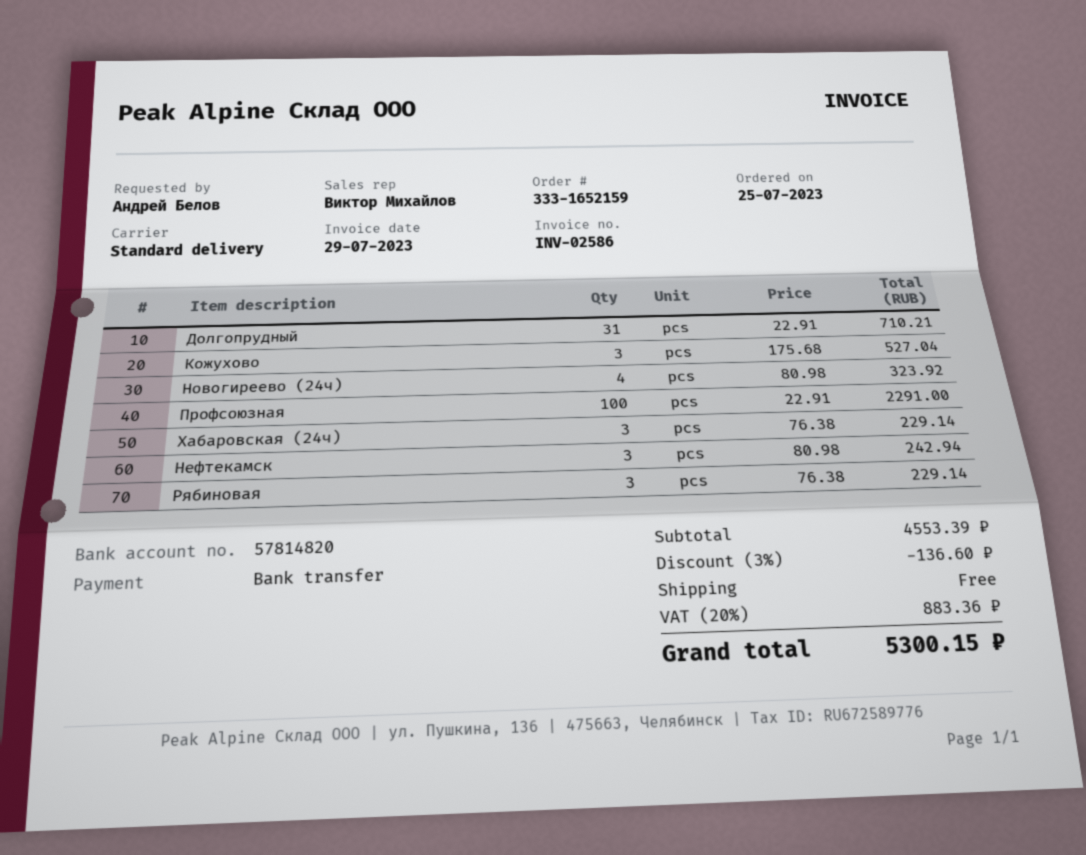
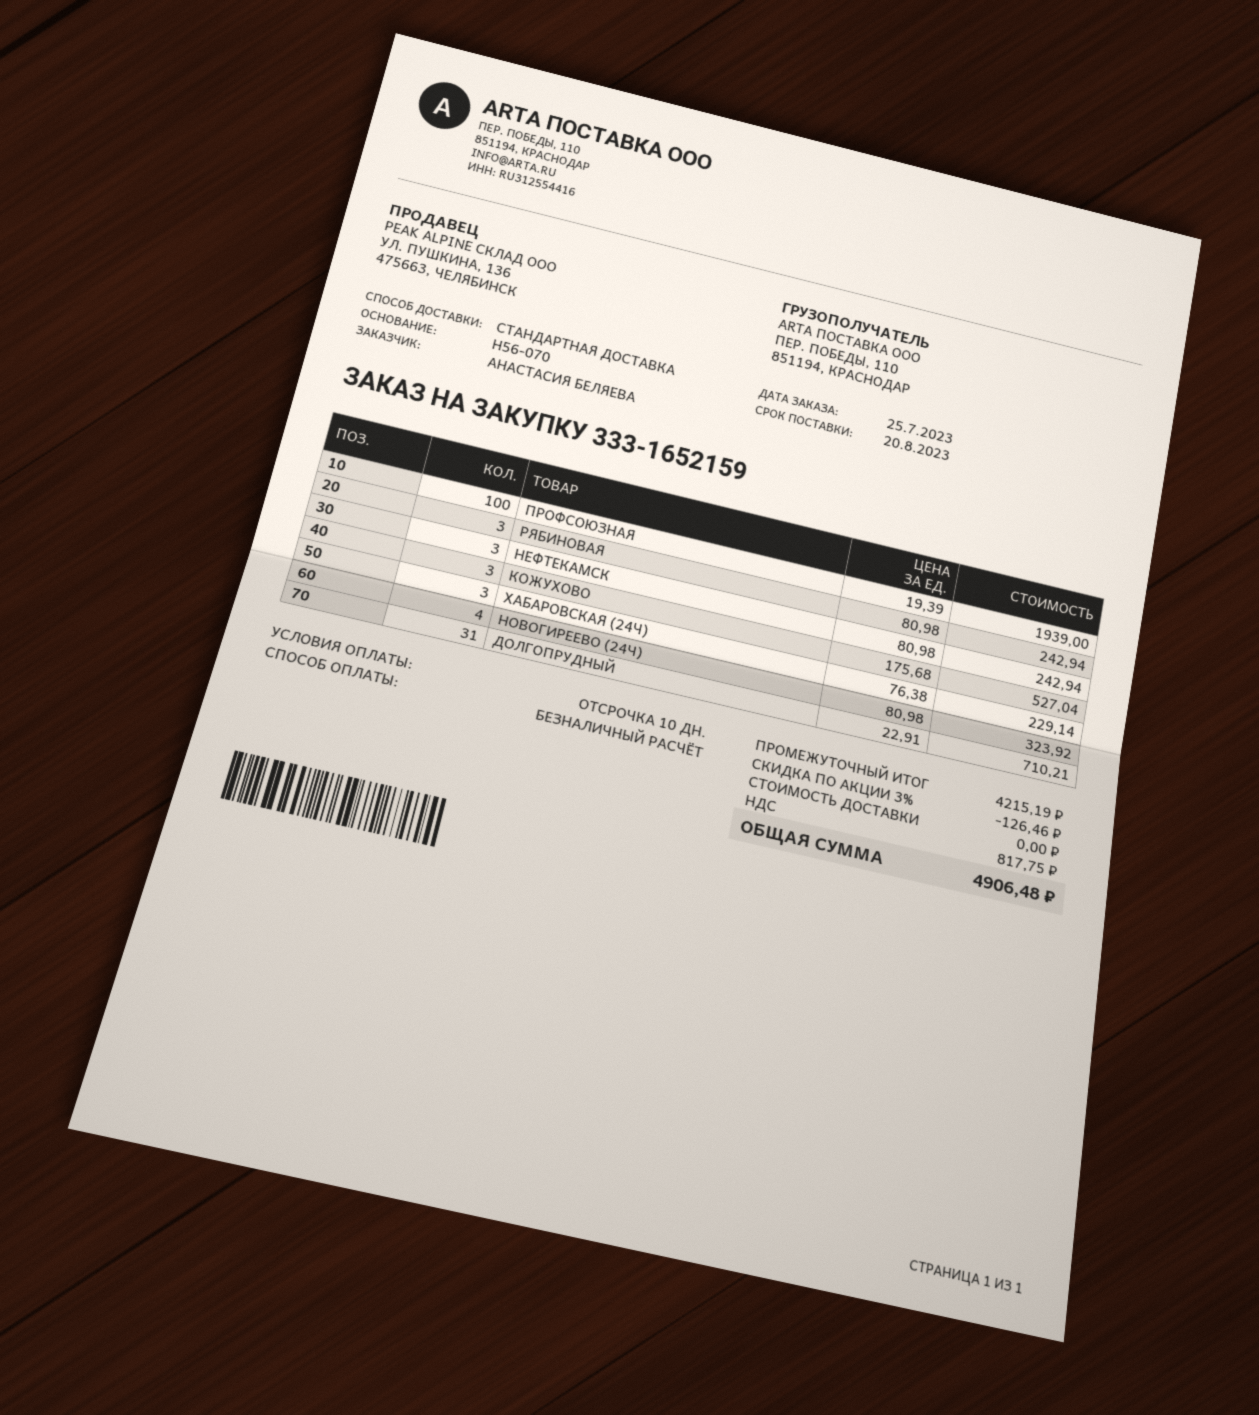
ordered by: Андрей Белов -> АНАСТАСИЯ БЕЛЯЕВА
Профсоюзная: 100 x 22.91 = 2291.00 -> 100 x 19.39 = 1939.00
Рябиновая: 3 x 76.38 = 229.14 -> 3 x 80.98 = 242.94
subtotal: 4553.39 -> 4215.19
discount: 3% = 136.60 -> 3% = 126.46
tax: 883.36 -> 817.75
total: 5300.15 -> 4906.48

